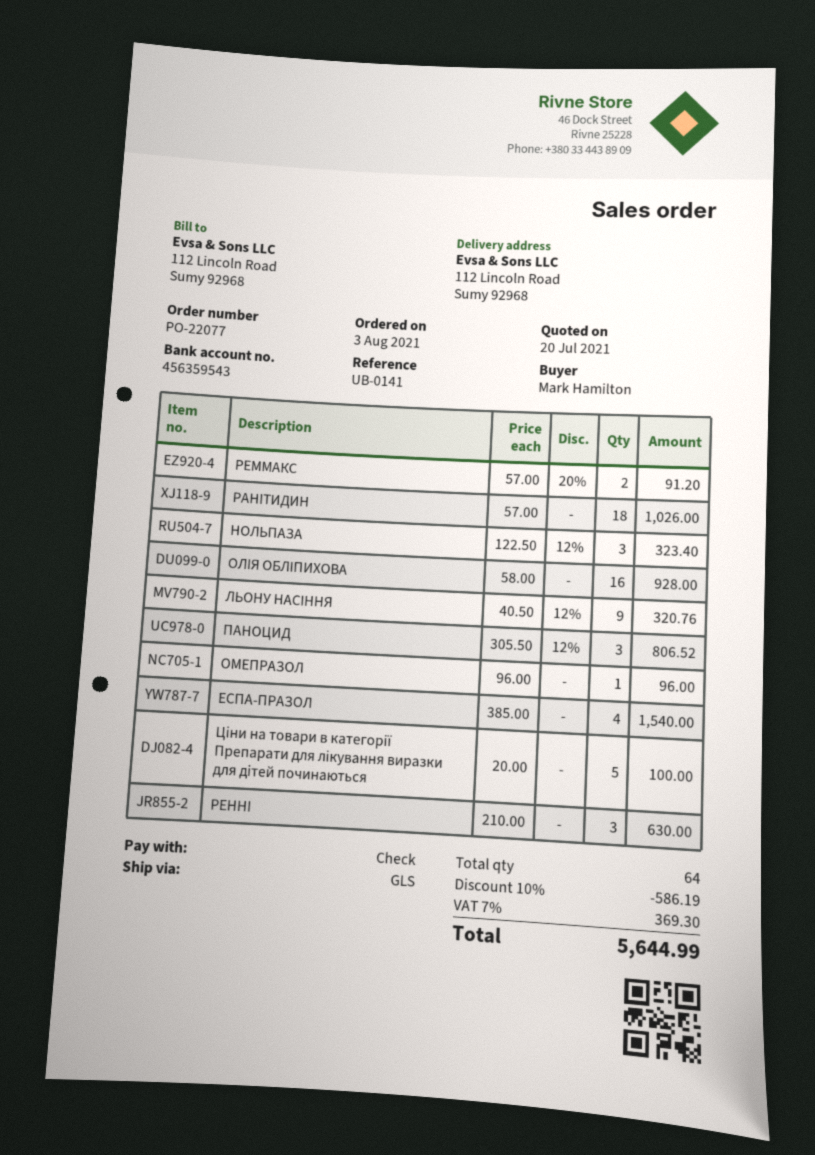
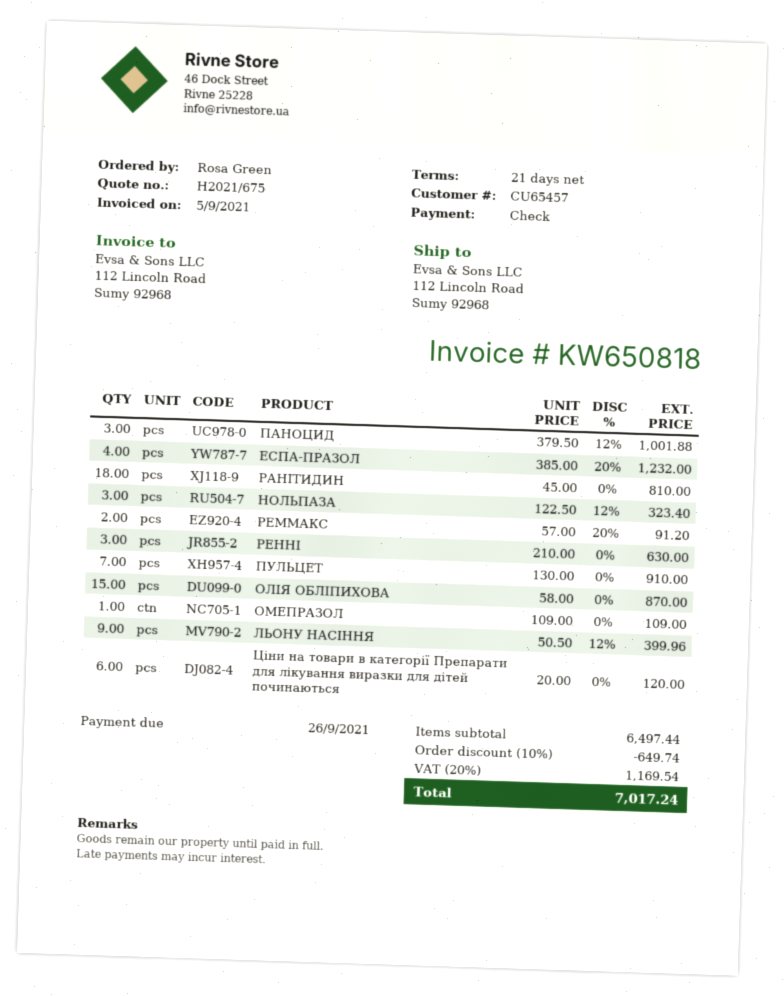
ordered by: Mark Hamilton -> Rosa Green
РАНІТИДИН: 18 x 57.00 = 1026.00 -> 18 x 45.00 = 810.00
ОЛІЯ ОБЛІПИХОВА: 16 x 58.00 = 928.00 -> 15 x 58.00 = 870.00
ЛЬОНУ НАСІННЯ: 9 x 40.50 - 12% = 320.76 -> 9 x 50.50 - 12% = 399.96
ПАНОЦИД: 3 x 305.50 - 12% = 806.52 -> 3 x 379.50 - 12% = 1001.88
ОМЕПРАЗОЛ: 1 x 96.00 = 96.00 -> 1 x 109.00 = 109.00
ЕСПА-ПРАЗОЛ: 4 x 385.00 = 1540.00 -> 4 x 385.00 - 20% = 1232.00
Ціни на товари в категорії Препарати для лікування виразки для дітей починаються: 5 x 20.00 = 100.00 -> 6 x 20.00 = 120.00
ПУЛЬЦЕТ: none -> 7 x 130.00 = 910.00
discount: 10% = 586.19 -> 10% = 649.74
tax: 7% = 369.30 -> 20% = 1169.54
total: 5644.99 -> 7017.24

